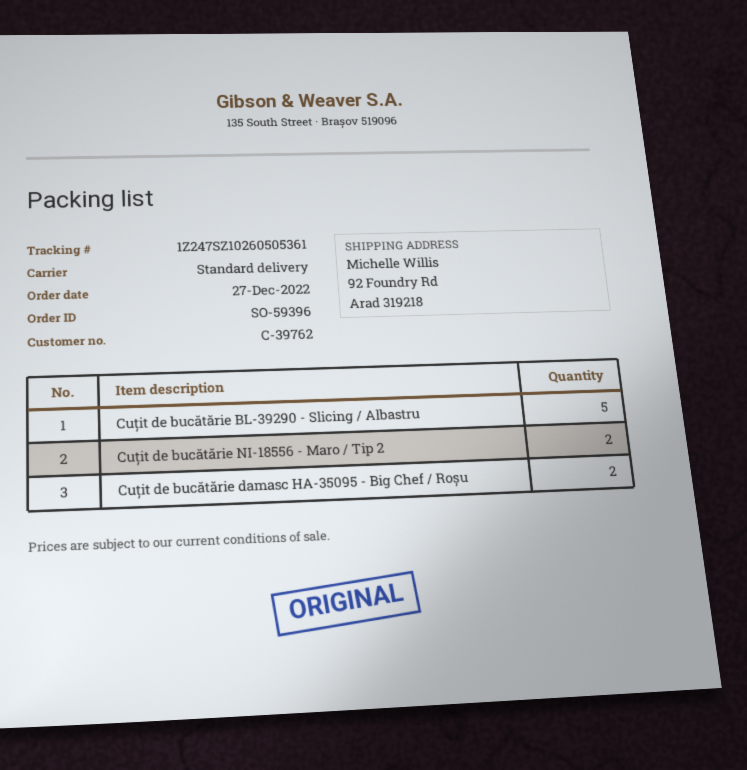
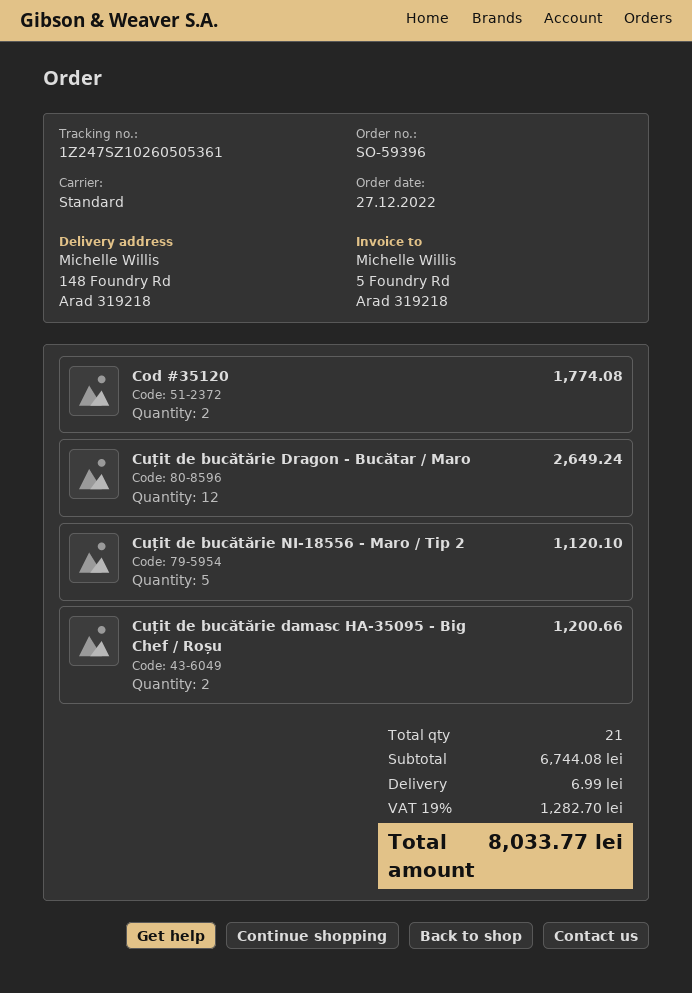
ship to: 92 Foundry Rd, Arad 319218 -> 148 Foundry Rd, Arad 319218
Cuțit de bucătărie BL-39290 - Slicing / Albastru: 5 -> none
Cuțit de bucătărie NI-18556 - Maro / Tip 2: 2 -> 5
Cod #35120: none -> 2
Cuțit de bucătărie Dragon - Bucătar / Maro: none -> 12

